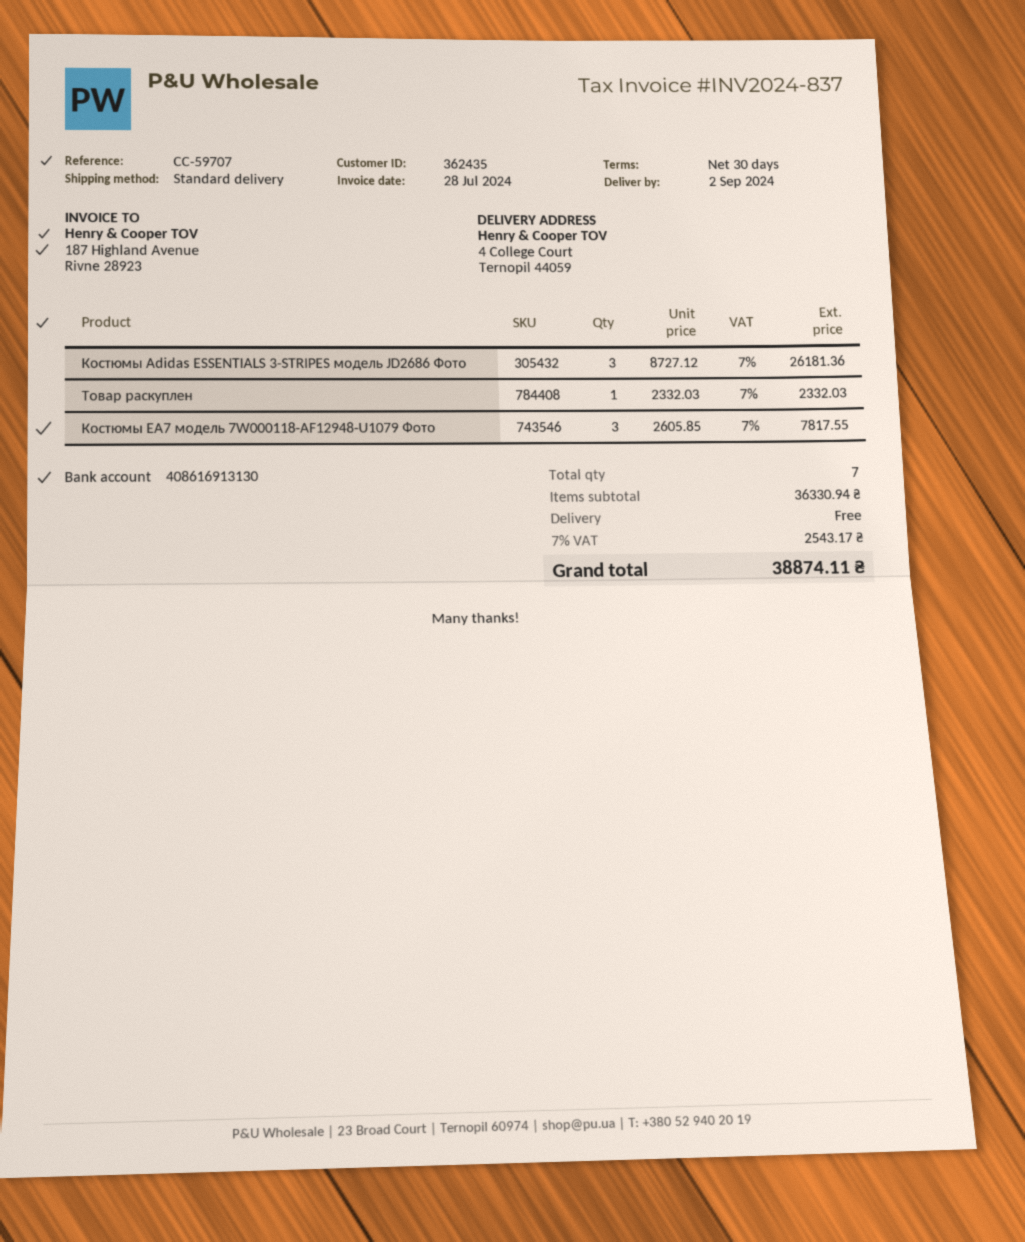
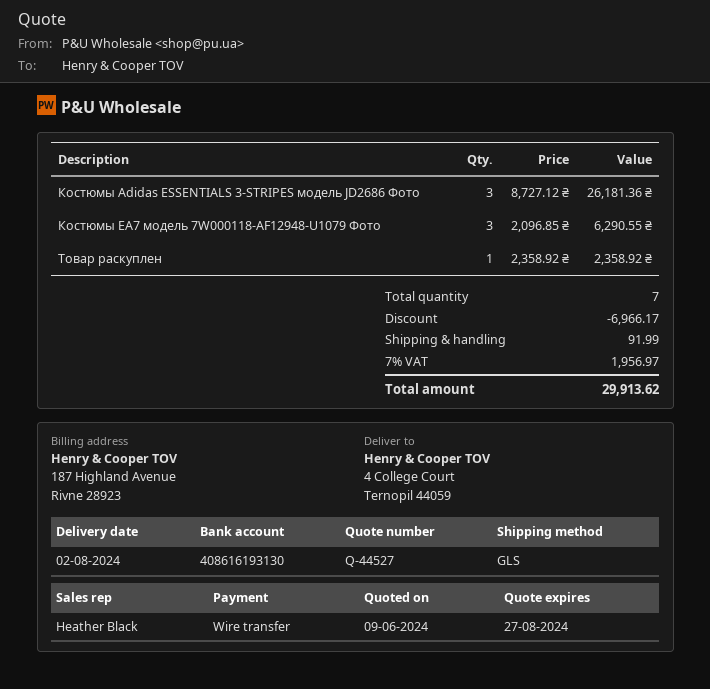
delivery date: 2024-09-02 -> 2024-08-02
bank account: 408616913130 -> 408616193130
shipping method: standard -> GLS
Товар раскуплен: 1 x 2332.03 = 2332.03 -> 1 x 2358.92 = 2358.92
Костюмы EA7 модель 7W000118-AF12948-U1079 Фото: 3 x 2605.85 = 7817.55 -> 3 x 2096.85 = 6290.55
discount: none -> 6966.17
shipping: 0.00 -> 91.99
tax: 7% = 2543.17 -> 7% = 1956.97
total: 38874.11 -> 29913.62

